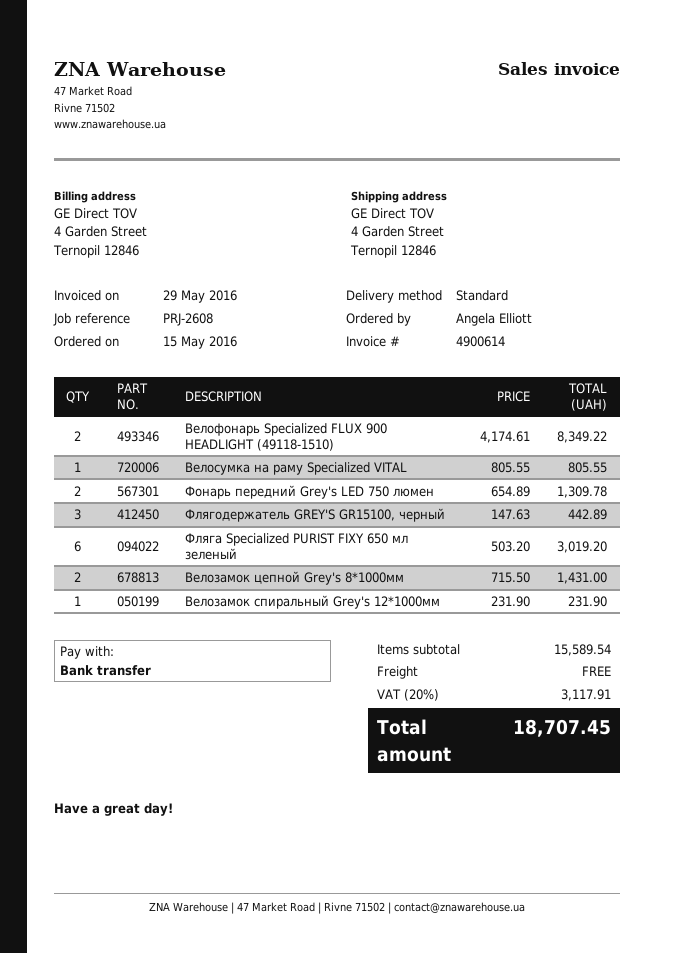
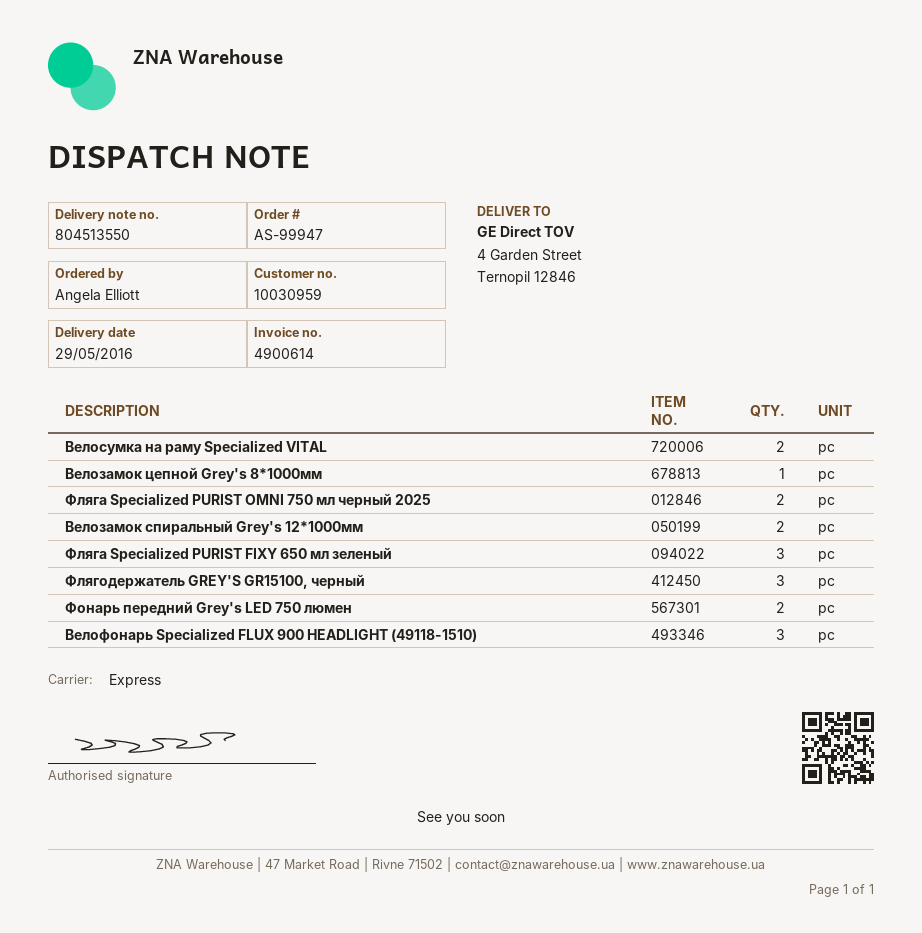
shipping method: standard -> express
Велофонарь Specialized FLUX 900 HEADLIGHT (49118-1510): 2 -> 3
Велосумка на раму Specialized VITAL: 1 -> 2
Фляга Specialized PURIST FIXY 650 мл зеленый: 6 -> 3
Велозамок цепной Grey's 8*1000мм: 2 -> 1
Велозамок спиральный Grey's 12*1000мм: 1 -> 2
Фляга Specialized PURIST OMNI 750 мл черный 2025: none -> 2

